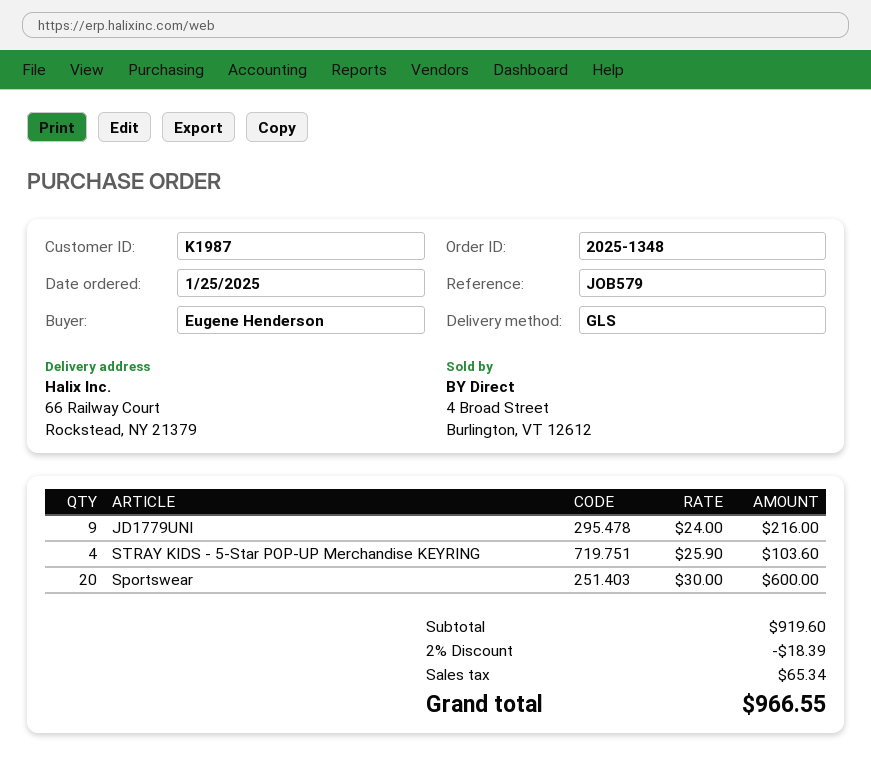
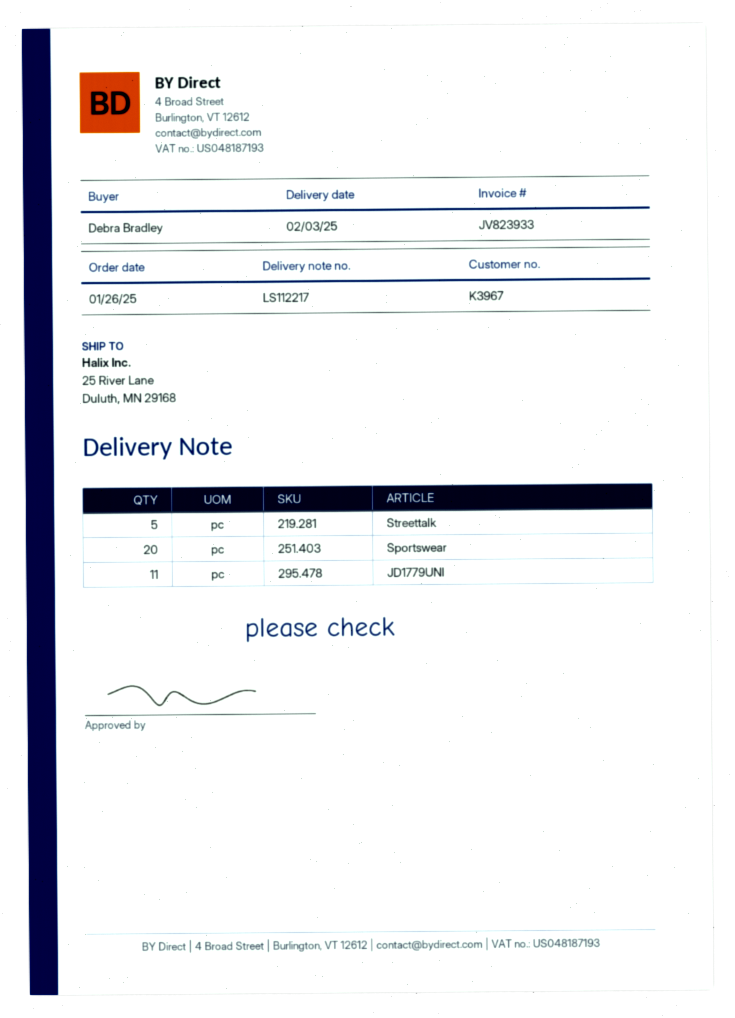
order date: 2025-01-25 -> 2025-01-26
customer number: K1987 -> K3967
ordered by: Eugene Henderson -> Debra Bradley
ship to: 66 Railway Court, Rockstead, NY 21379 -> 25 River Lane, Duluth, MN 29168
JD1779UNI: 9 -> 11
STRAY KIDS - 5-Star POP-UP Merchandise KEYRING: 4 -> none
Streettalk: none -> 5

